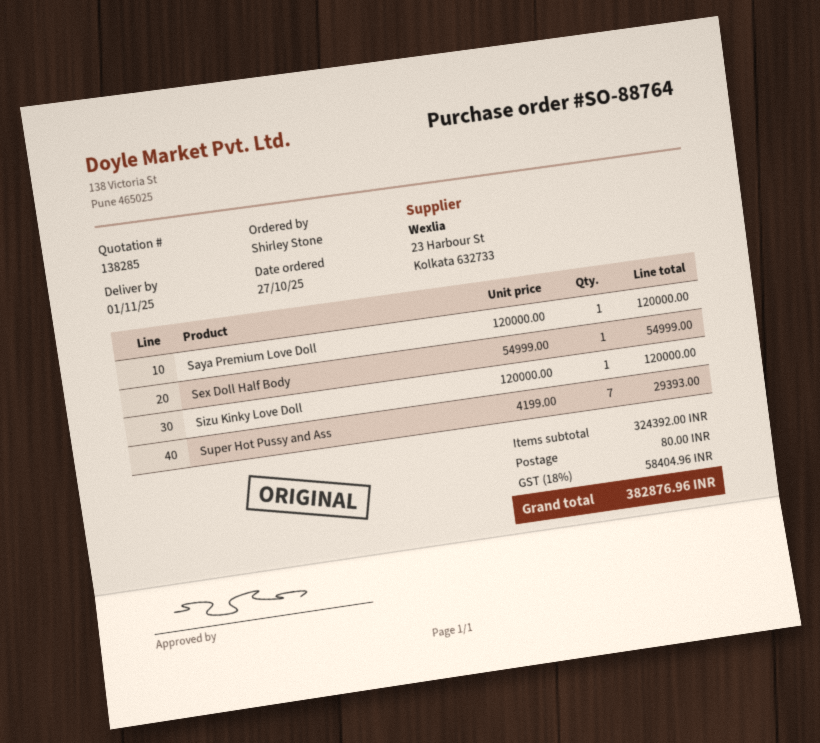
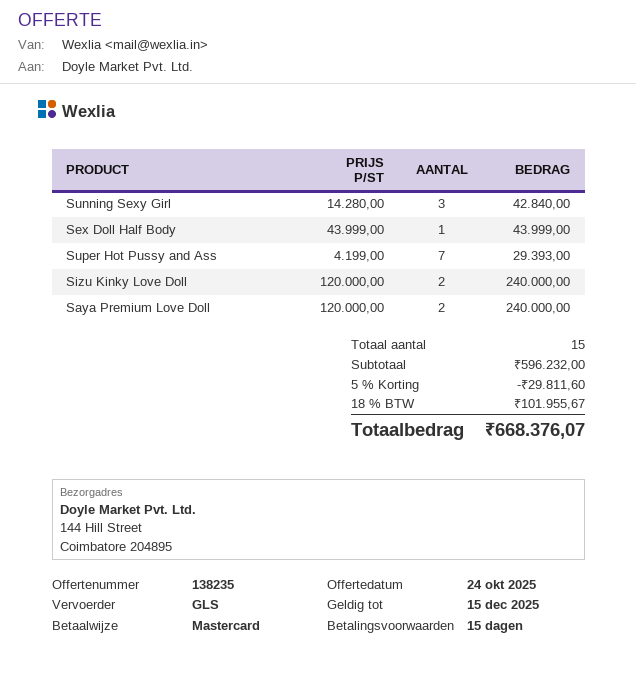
quote number: 138285 -> 138235
Saya Premium Love Doll: 1 x 120000.00 = 120000.00 -> 2 x 120000.00 = 240000.00
Sex Doll Half Body: 1 x 54999.00 = 54999.00 -> 1 x 43999.00 = 43999.00
Sizu Kinky Love Doll: 1 x 120000.00 = 120000.00 -> 2 x 120000.00 = 240000.00
Sunning Sexy Girl: none -> 3 x 14280.00 = 42840.00
subtotal: 324392.00 -> 596232.00
discount: none -> 5% = 29811.60
shipping: 80.00 -> none
tax: 18% = 58404.96 -> 18% = 101955.67
total: 382876.96 -> 668376.07

